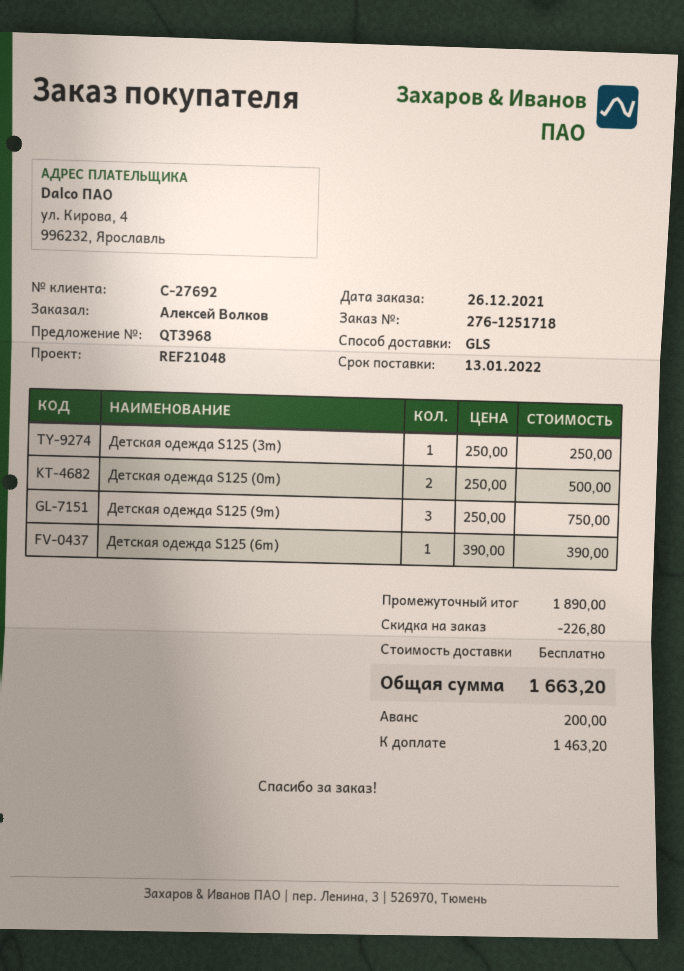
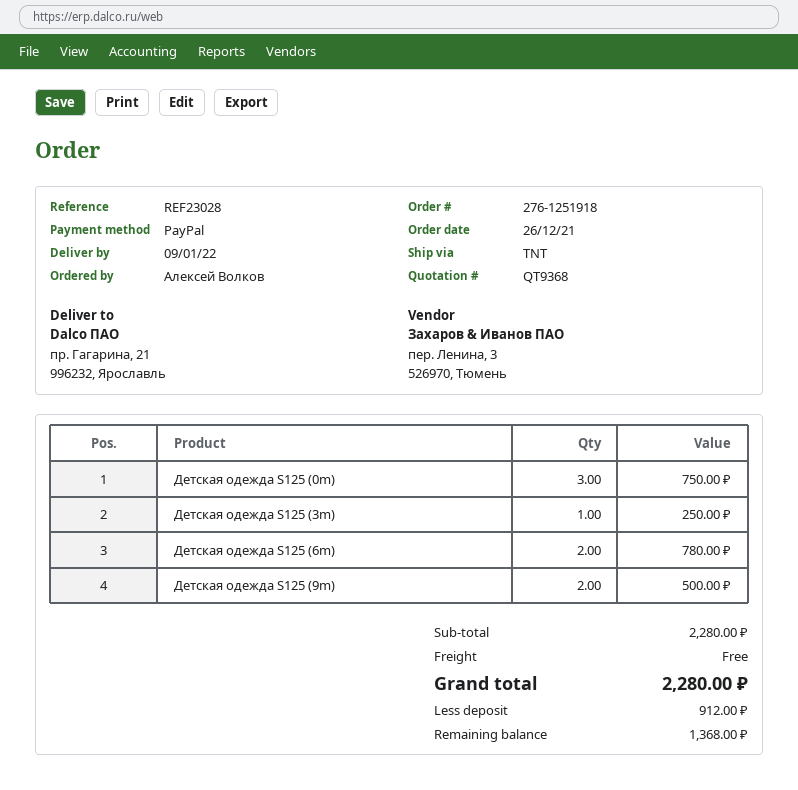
quote number: QT3968 -> QT9368
order number: 276-1251718 -> 276-1251918
delivery date: 2022-01-13 -> 2022-01-09
reference: REF21048 -> REF23028
shipping method: GLS -> TNT
Детская одежда S125 (0m): 2 for 500.00 -> 3 for 750.00
Детская одежда S125 (9m): 3 for 750.00 -> 2 for 500.00
Детская одежда S125 (6m): 1 for 390.00 -> 2 for 780.00
subtotal: 1890.00 -> 2280.00
discount: 226.80 -> none
total: 1663.20 -> 2280.00
deposit: 200.00 -> 912.00
balance: 1463.20 -> 1368.00

